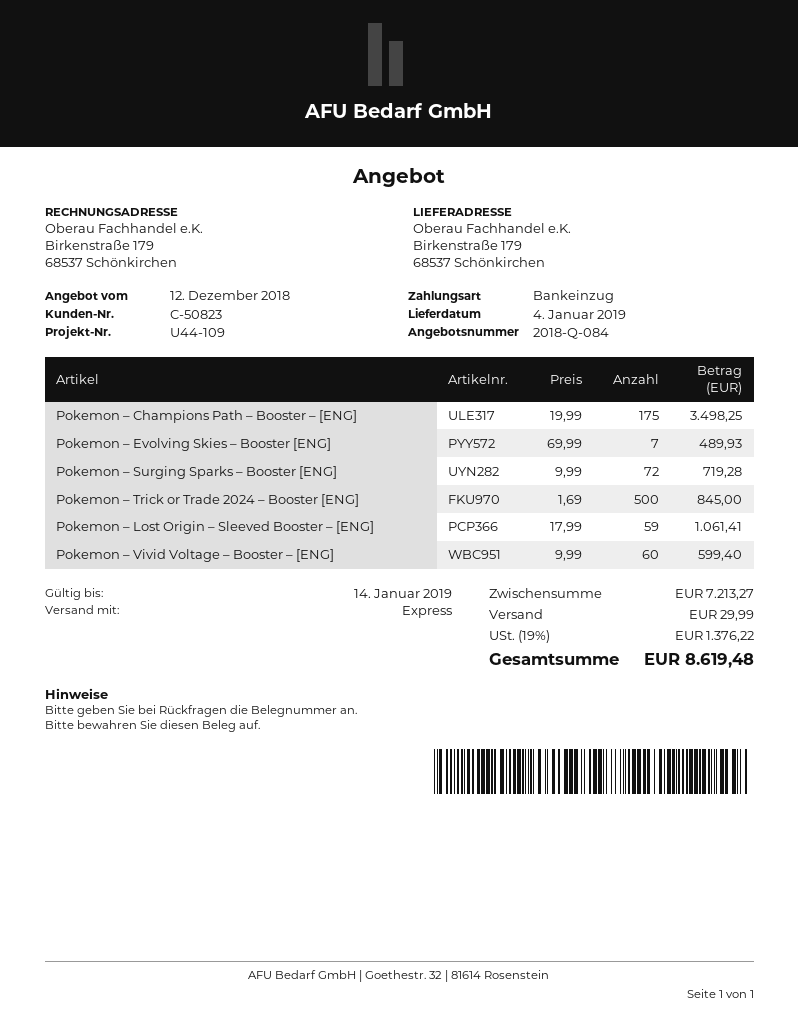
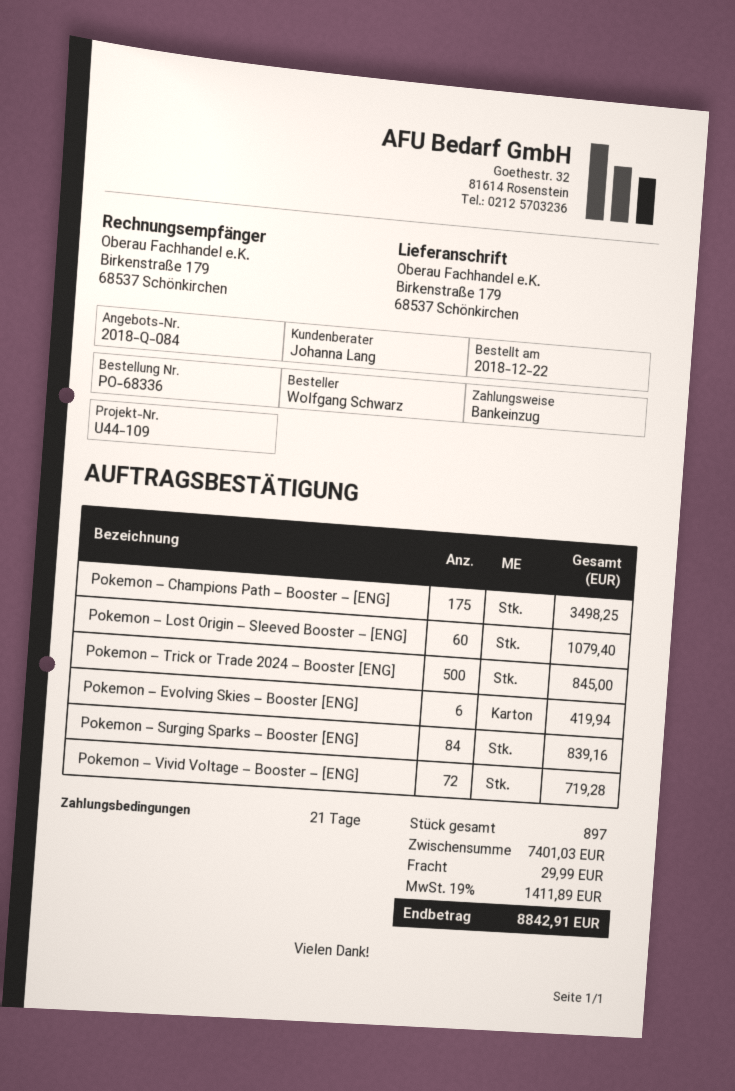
Pokemon – Evolving Skies – Booster [ENG]: 7 for 489.93 -> 6 for 419.94
Pokemon – Surging Sparks – Booster [ENG]: 72 for 719.28 -> 84 for 839.16
Pokemon – Lost Origin – Sleeved Booster – [ENG]: 59 for 1061.41 -> 60 for 1079.40
Pokemon – Vivid Voltage – Booster – [ENG]: 60 for 599.40 -> 72 for 719.28
subtotal: 7213.27 -> 7401.03
tax: 19% = 1376.22 -> 19% = 1411.89
total: 8619.48 -> 8842.91

